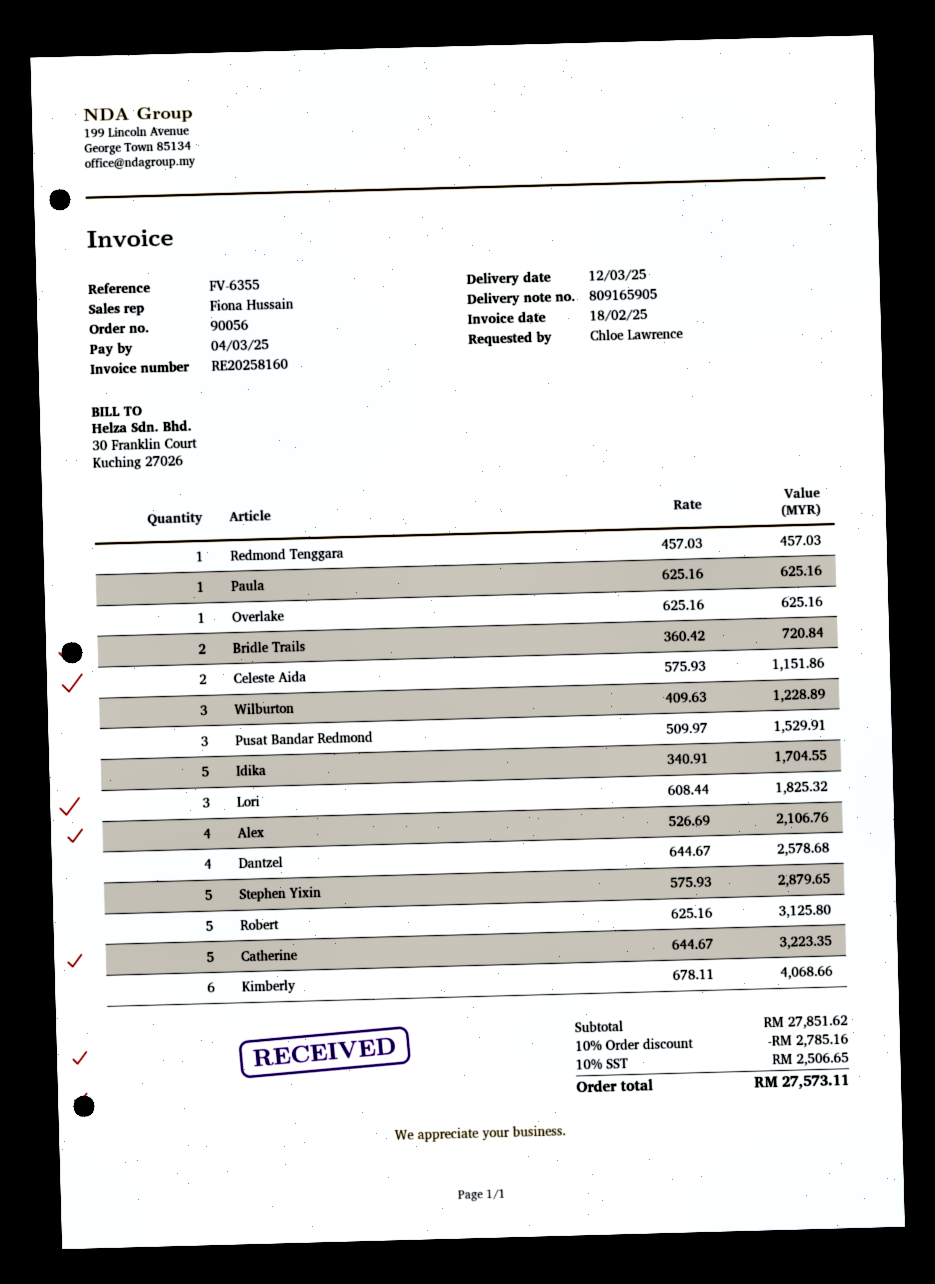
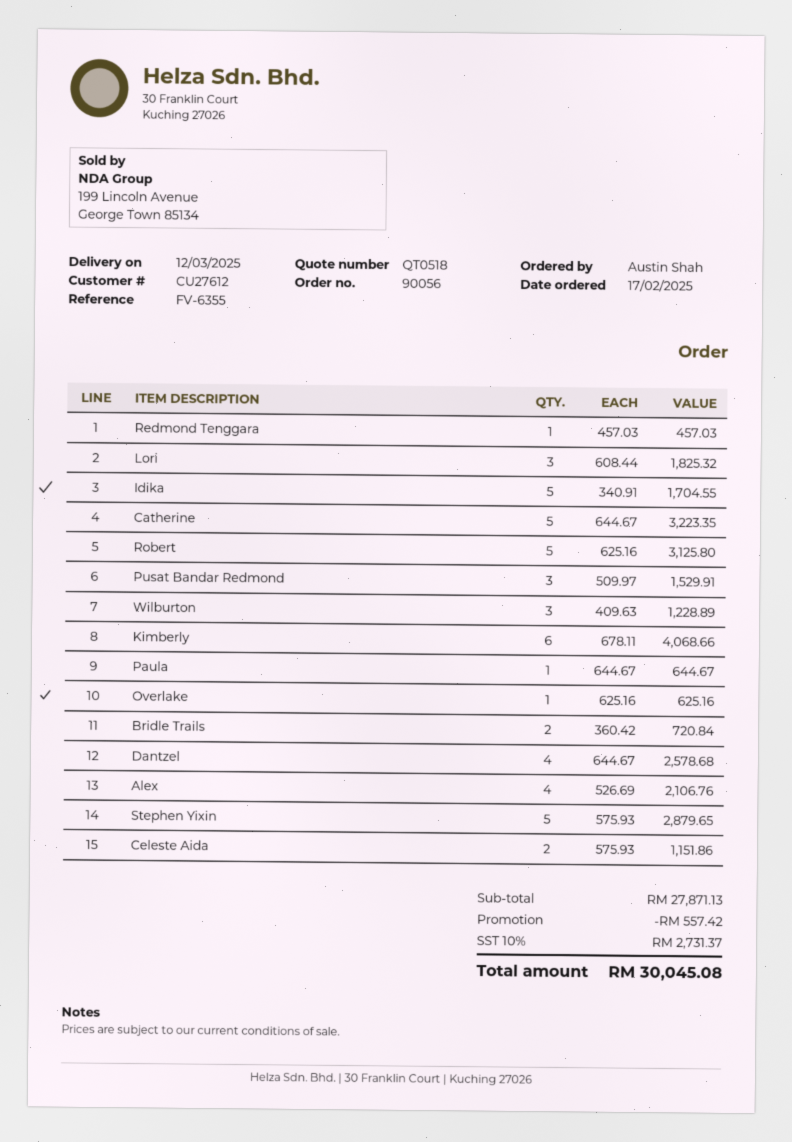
ordered by: Chloe Lawrence -> Austin Shah
Paula: 1 x 625.16 = 625.16 -> 1 x 644.67 = 644.67
subtotal: 27851.62 -> 27871.13
discount: 2785.16 -> 557.42
tax: 10% = 2506.65 -> 10% = 2731.37
total: 27573.11 -> 30045.08

